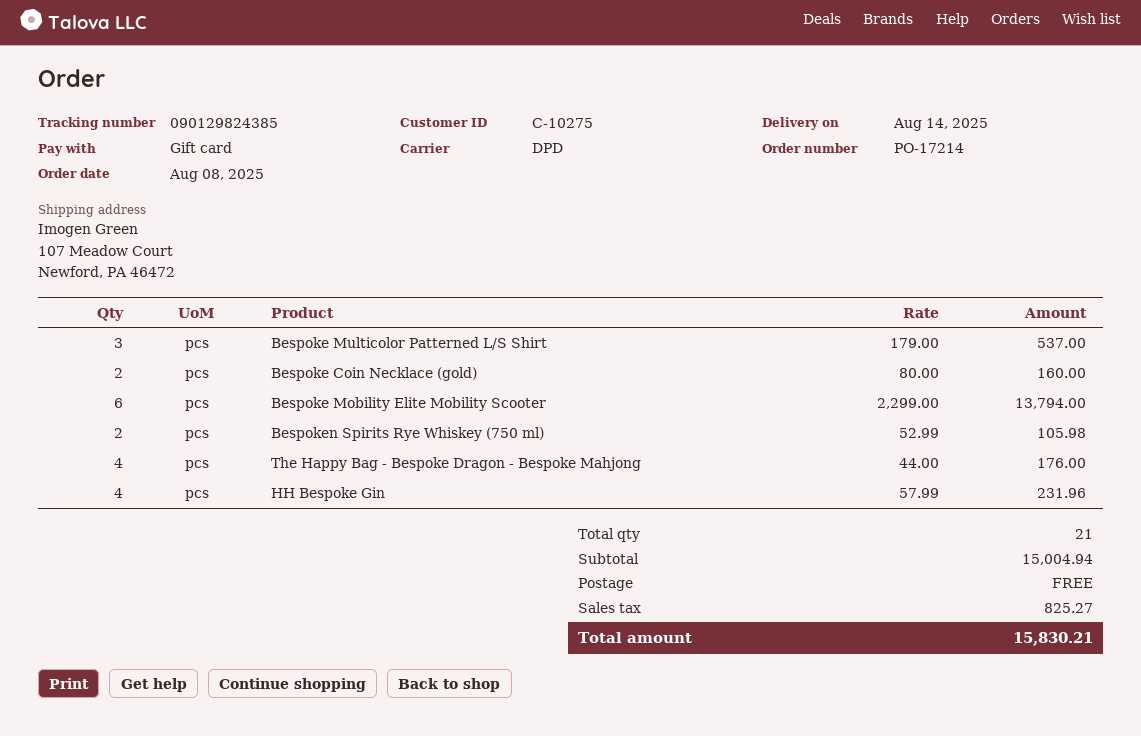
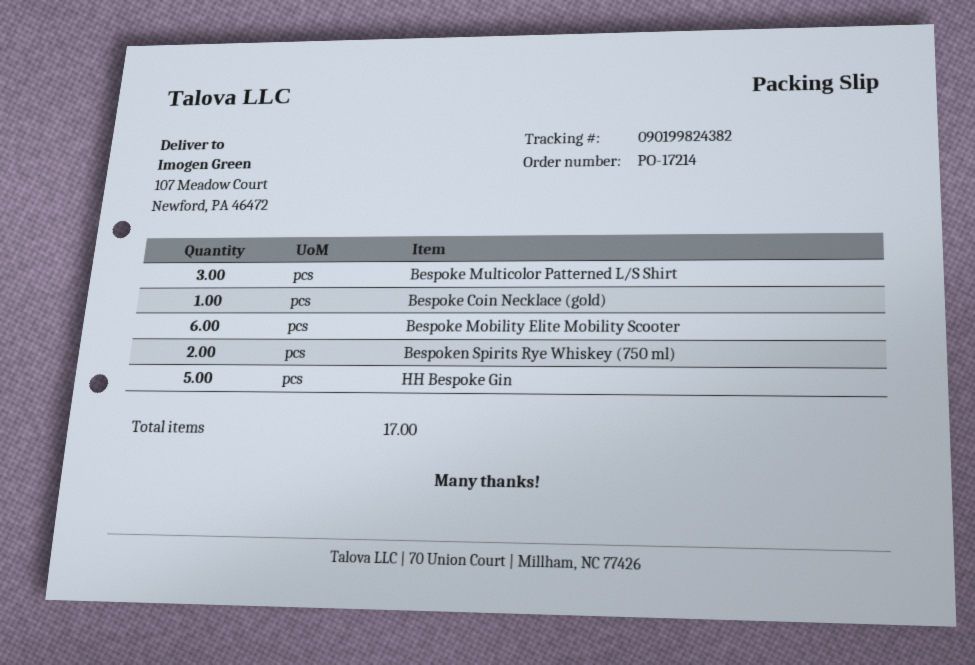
tracking number: 090129824385 -> 090199824382
Bespoke Coin Necklace (gold): 2 -> 1
The Happy Bag - Bespoke Dragon - Bespoke Mahjong: 4 -> none
HH Bespoke Gin: 4 -> 5
total quantity: 21 -> 17

